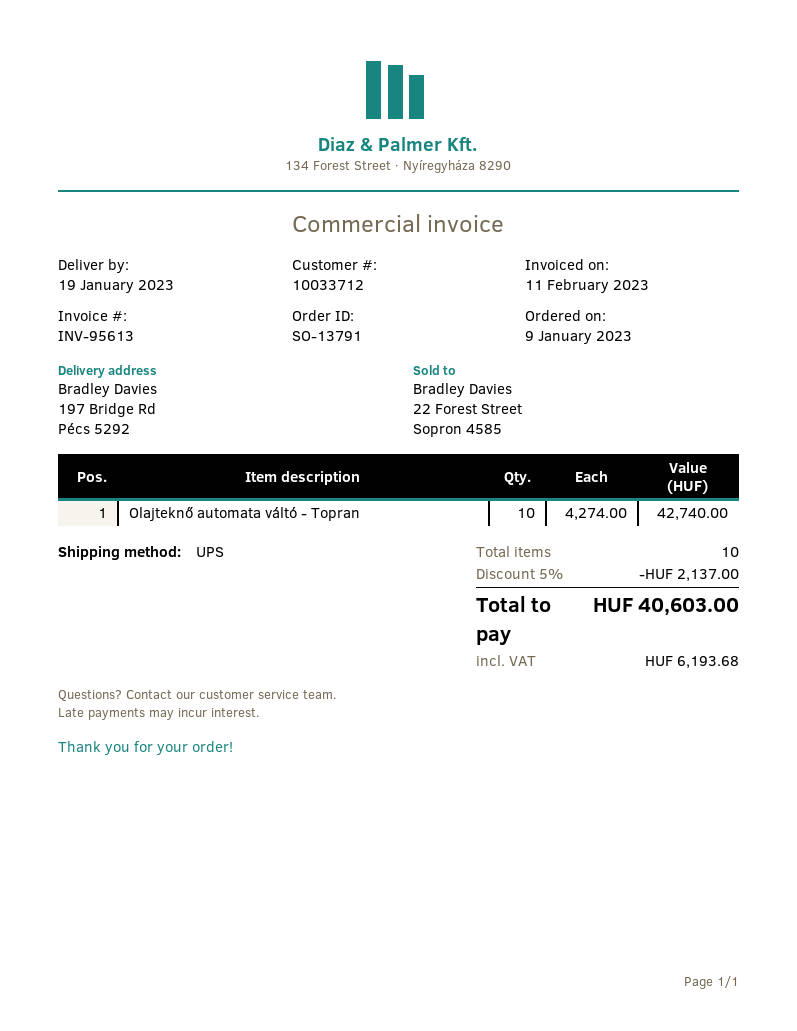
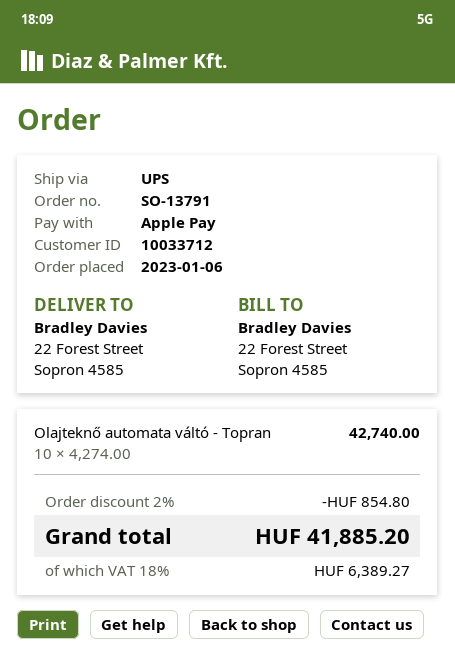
order date: 2023-01-09 -> 2023-01-06
ship to: 197 Bridge Rd, Pécs 5292 -> 22 Forest Street, Sopron 4585
discount: 5% = 2137.00 -> 2% = 854.80
tax: 6193.68 -> 6389.27
total: 40603.00 -> 41885.20

